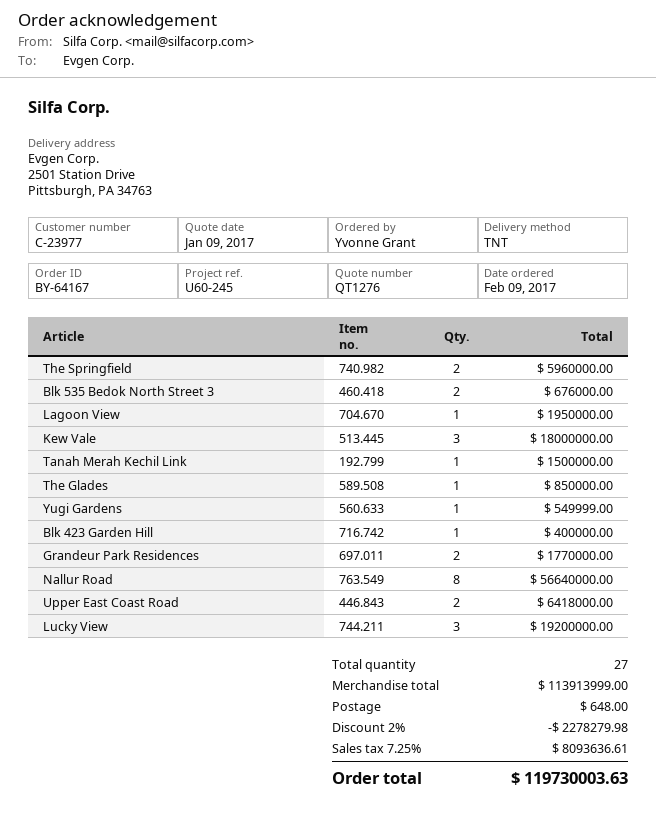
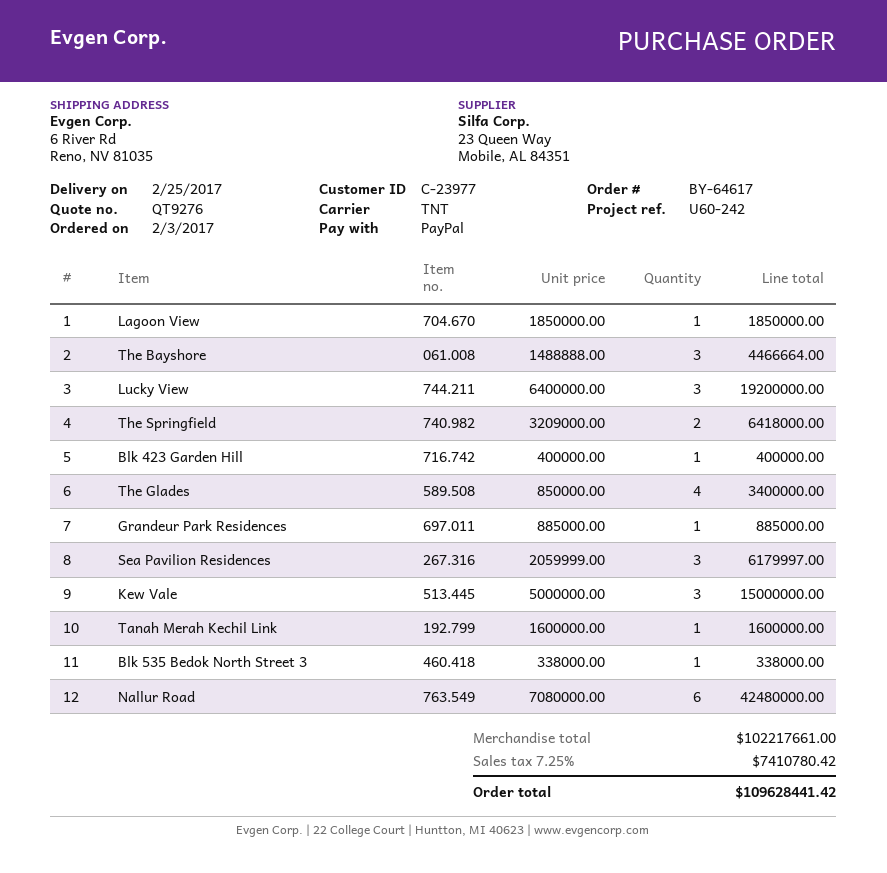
quote number: QT1276 -> QT9276
order number: BY-64167 -> BY-64617
order date: 2017-02-09 -> 2017-02-03
reference: U60-245 -> U60-242
ship to: 2501 Station Drive, Pittsburgh, PA 34763 -> 6 River Rd, Reno, NV 81035
The Springfield: 2 for 5960000.00 -> 2 for 6418000.00
Blk 535 Bedok North Street 3: 2 for 676000.00 -> 1 for 338000.00
Lagoon View: 1 for 1950000.00 -> 1 for 1850000.00
Kew Vale: 3 for 18000000.00 -> 3 for 15000000.00
Tanah Merah Kechil Link: 1 for 1500000.00 -> 1 for 1600000.00
The Glades: 1 for 850000.00 -> 4 for 3400000.00
Yugi Gardens: 1 for 549999.00 -> none
Grandeur Park Residences: 2 for 1770000.00 -> 1 for 885000.00
Nallur Road: 8 for 56640000.00 -> 6 for 42480000.00
Upper East Coast Road: 2 for 6418000.00 -> none
The Bayshore: none -> 3 for 4466664.00
Sea Pavilion Residences: none -> 3 for 6179997.00
subtotal: 113913999.00 -> 102217661.00
discount: 2% = 2278279.98 -> none
shipping: 648.00 -> none
tax: 7.25% = 8093636.61 -> 7.25% = 7410780.42
total: 119730003.63 -> 109628441.42

